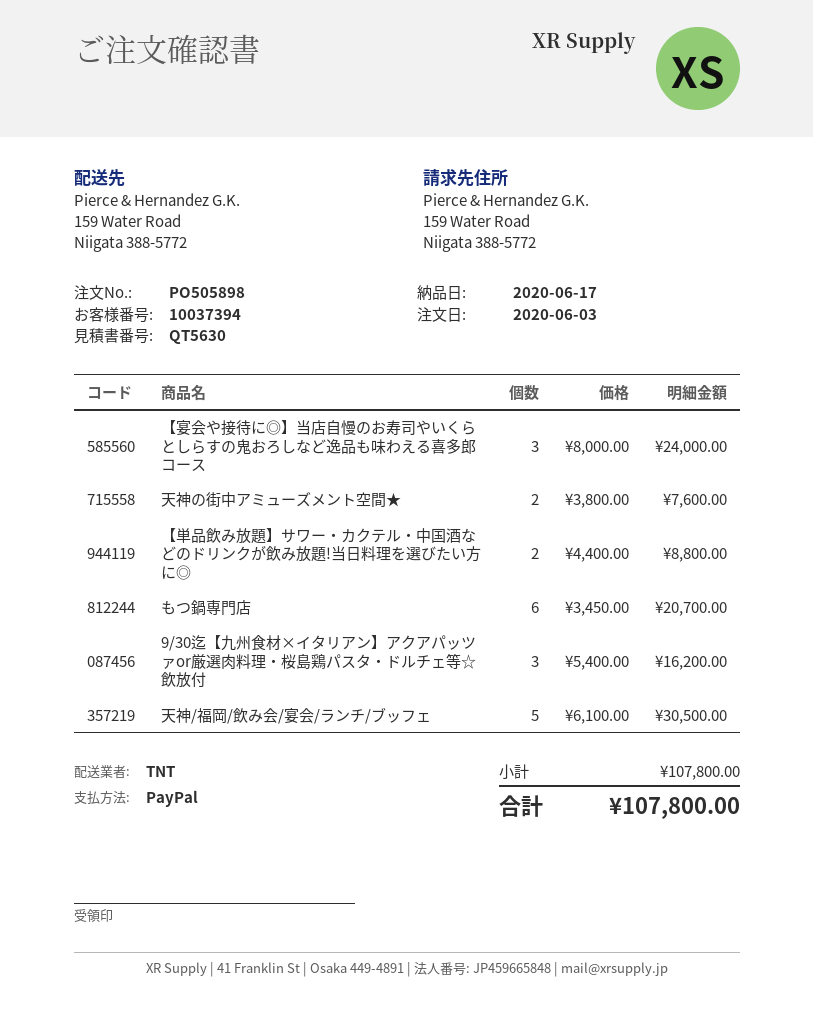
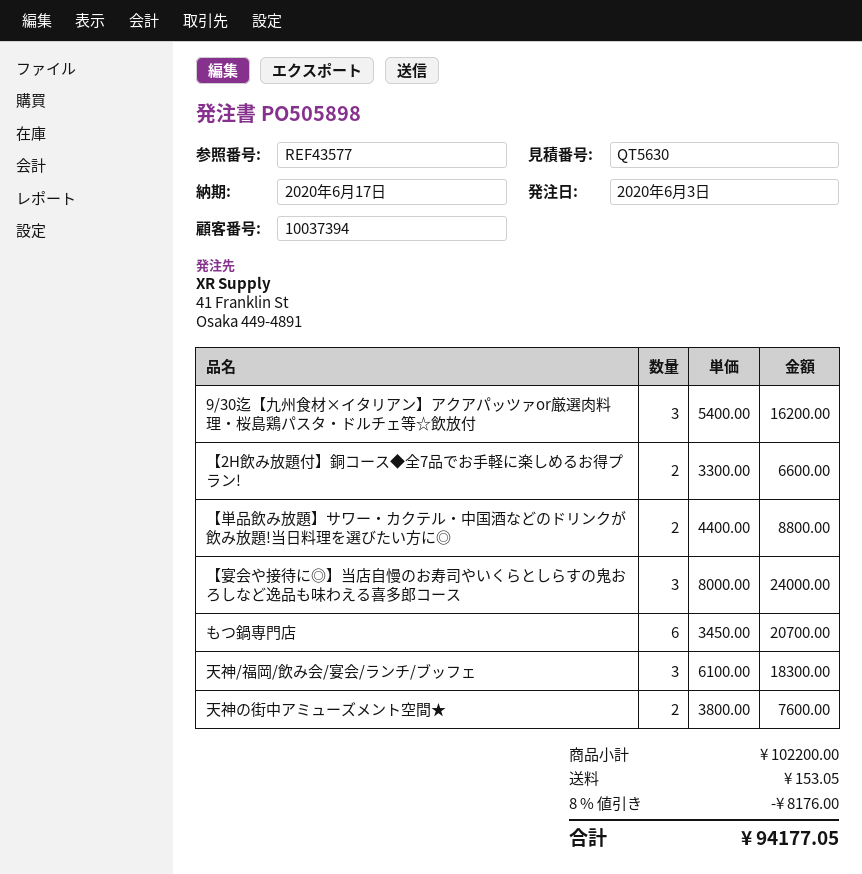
天神/福岡/飲み会/宴会/ランチ/ブッフェ: 5 x 6100.00 = 30500.00 -> 3 x 6100.00 = 18300.00
【2H飲み放題付】銅コース◆全7品でお手軽に楽しめるお得プラン!: none -> 2 x 3300.00 = 6600.00
subtotal: 107800.00 -> 102200.00
discount: none -> 8% = 8176.00
shipping: none -> 153.05
total: 107800.00 -> 94177.05

